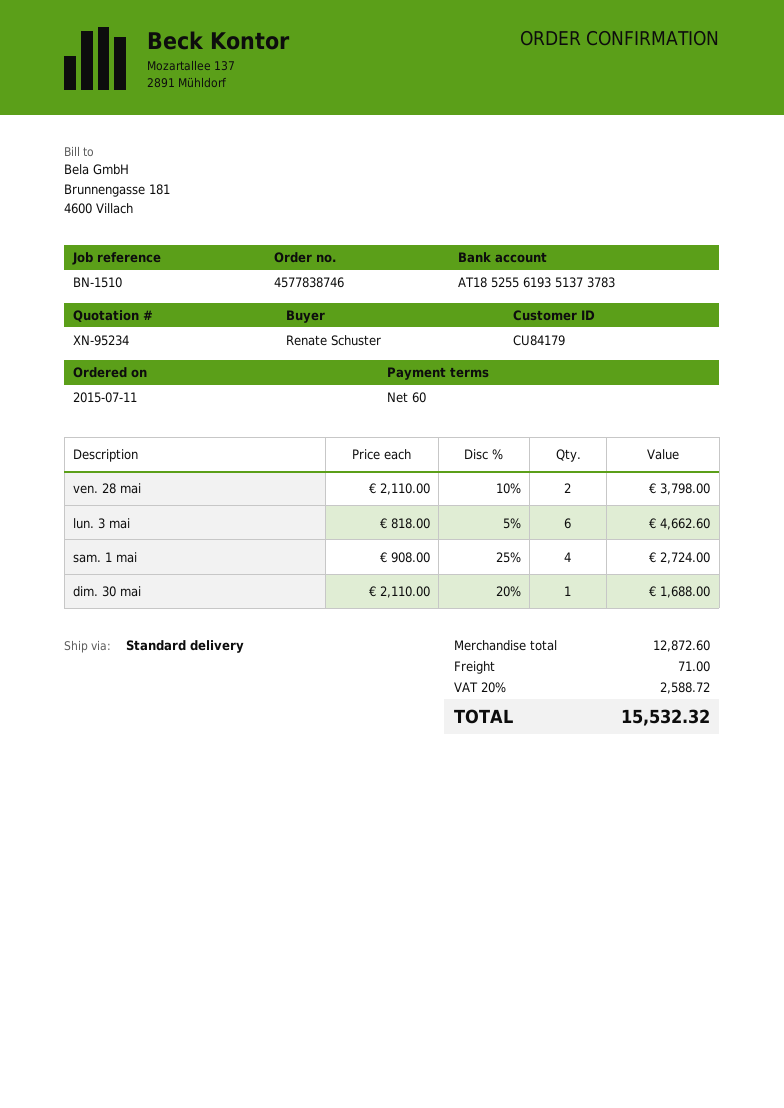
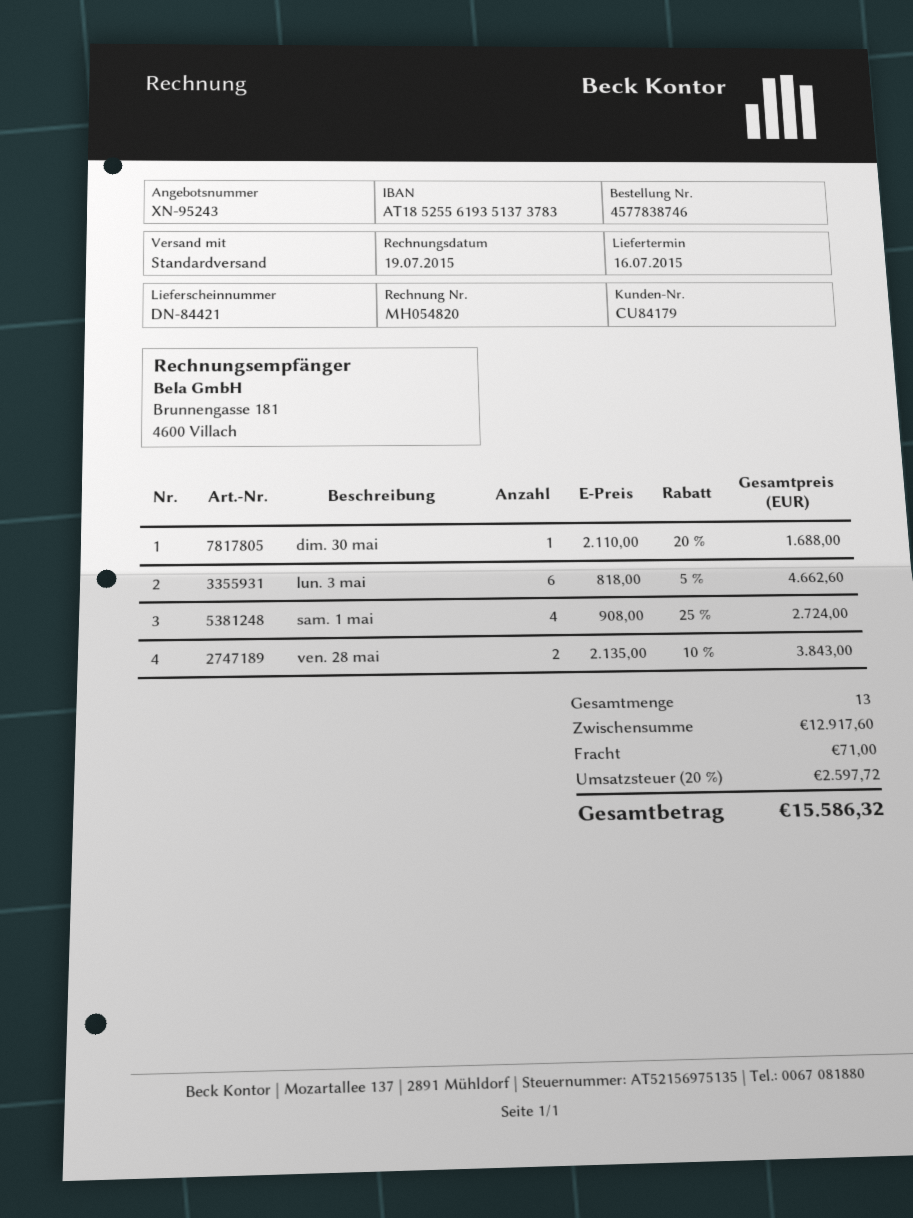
quote number: XN-95234 -> XN-95243
ven. 28 mai: 2 x 2110.00 - 10% = 3798.00 -> 2 x 2135.00 - 10% = 3843.00
subtotal: 12872.60 -> 12917.60
tax: 20% = 2588.72 -> 20% = 2597.72
total: 15532.32 -> 15586.32

